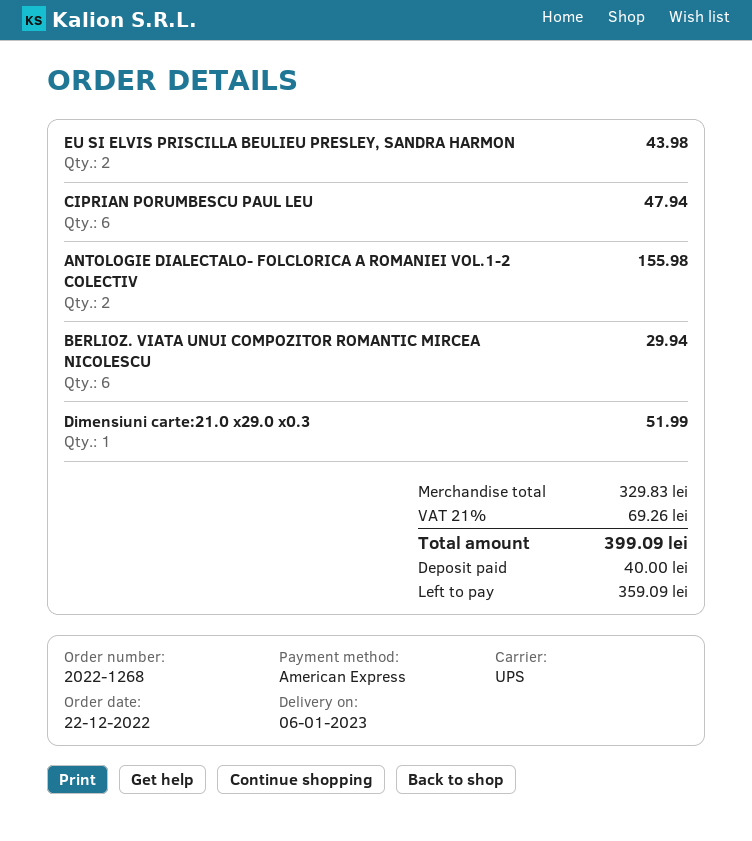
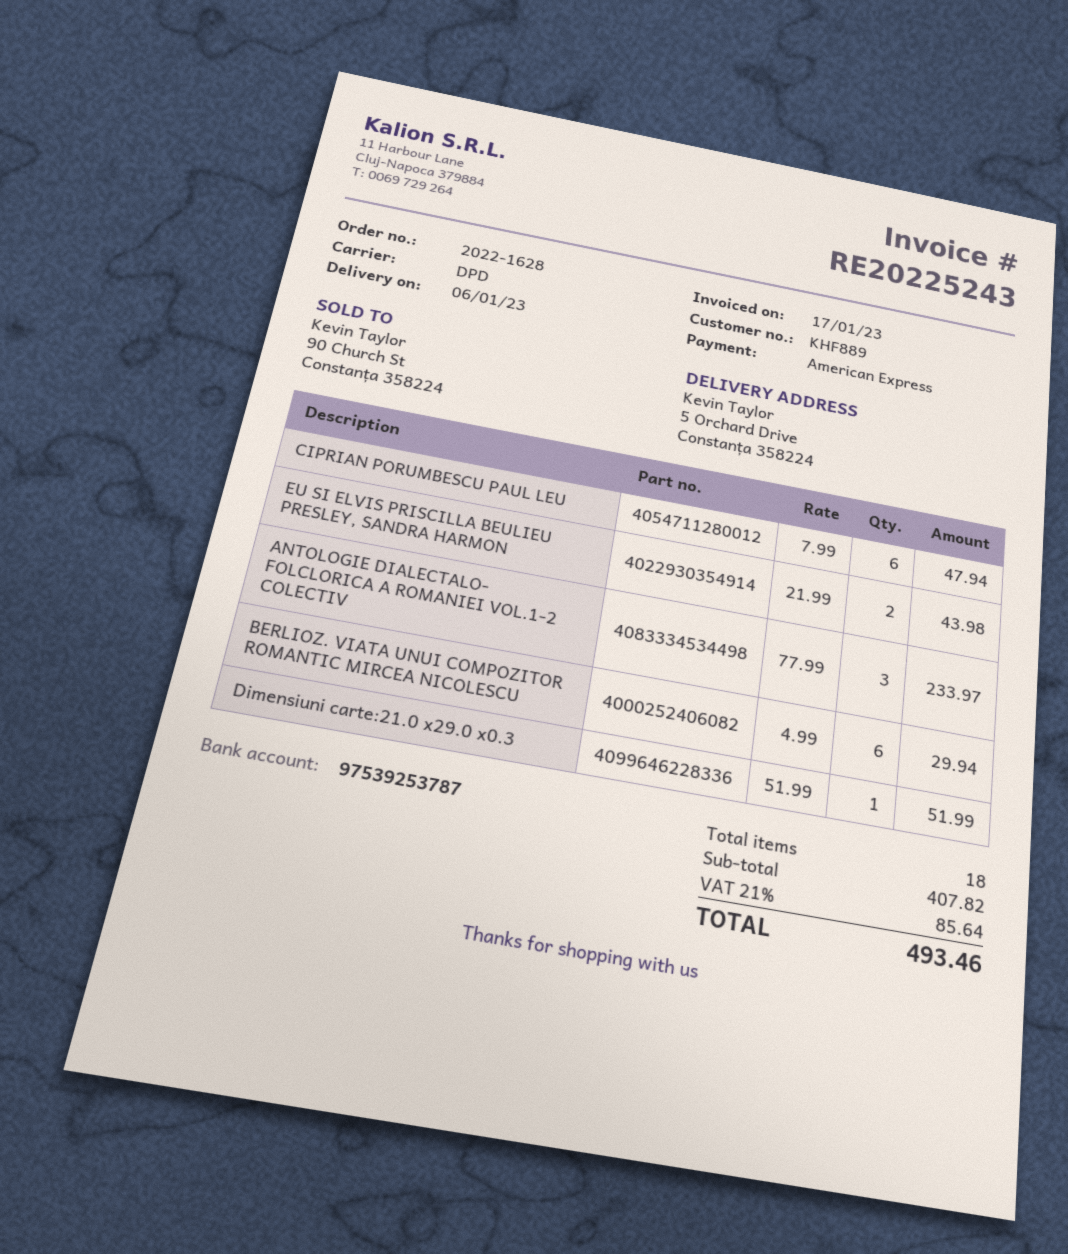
order number: 2022-1268 -> 2022-1628
shipping method: UPS -> DPD
ANTOLOGIE DIALECTALO- FOLCLORICA A ROMANIEI VOL.1-2 COLECTIV: 2 for 155.98 -> 3 for 233.97
subtotal: 329.83 -> 407.82
tax: 21% = 69.26 -> 21% = 85.64
total: 399.09 -> 493.46

